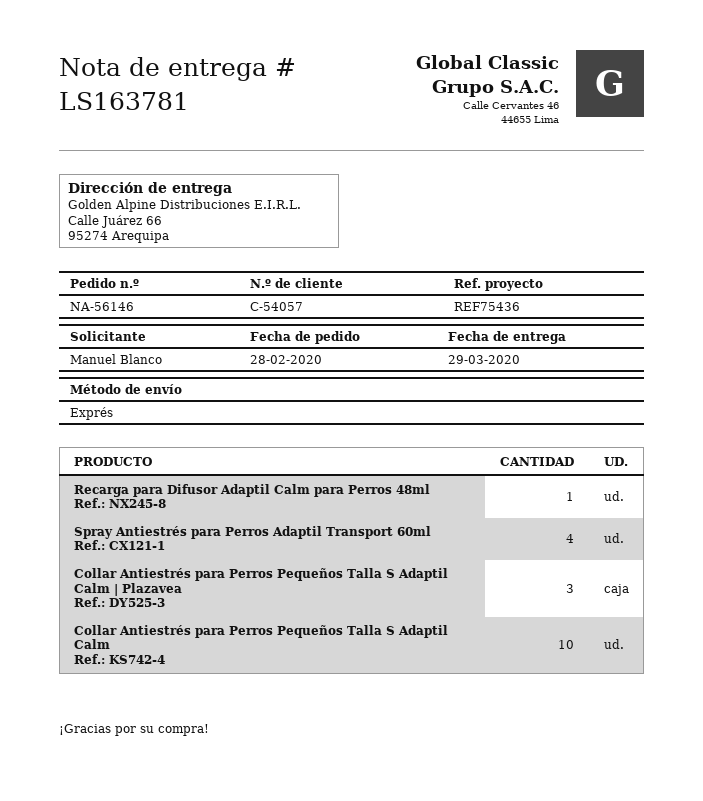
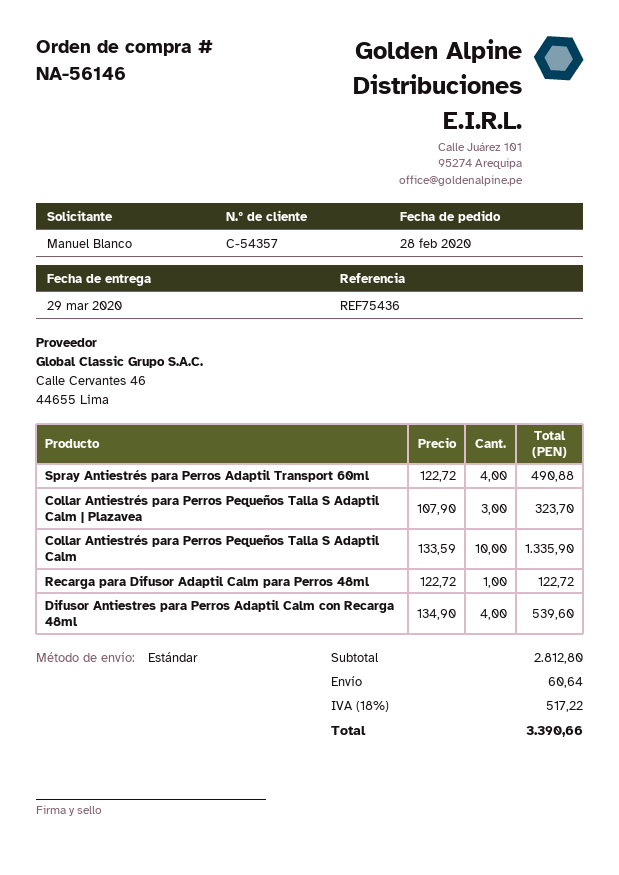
customer number: C-54057 -> C-54357
shipping method: express -> standard
Difusor Antiestres para Perros Adaptil Calm con Recarga 48ml: none -> 4

